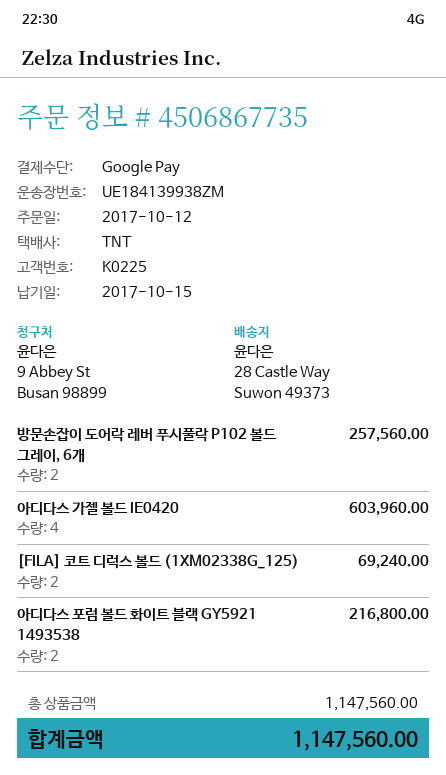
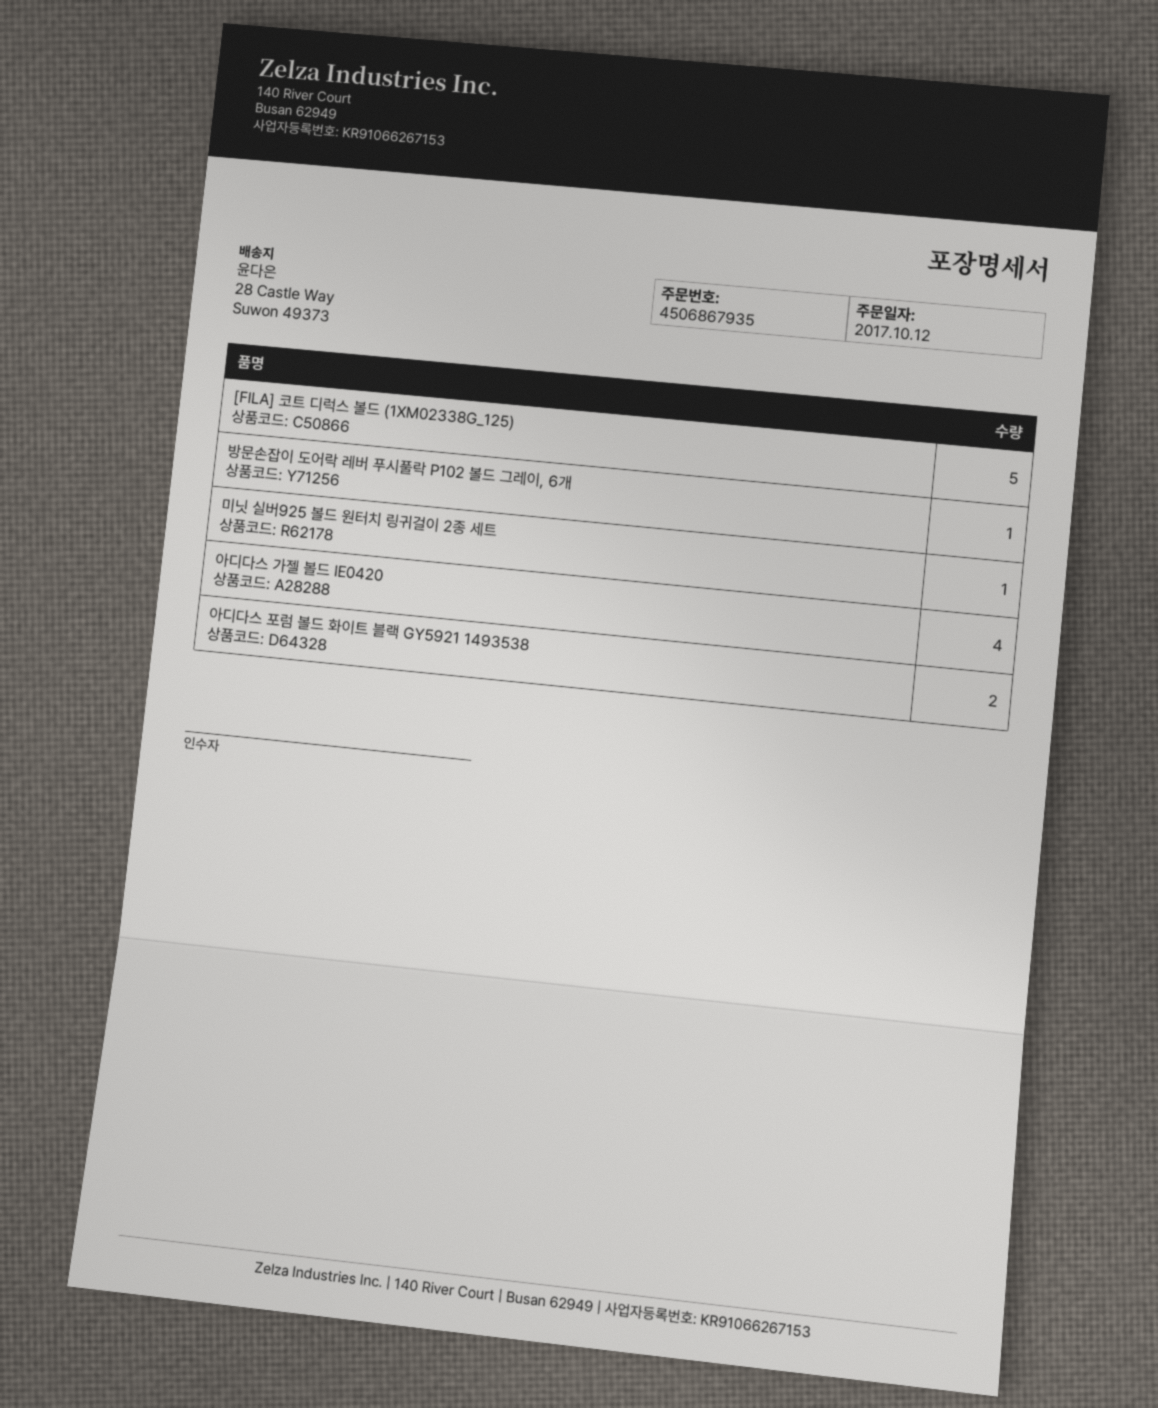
order number: 4506867735 -> 4506867935
방문손잡이 도어락 레버 푸시풀락 P102 볼드 그레이, 6개: 2 -> 1
[FILA] 코트 디럭스 볼드 (1XM02338G_125): 2 -> 5
미닛 실버925 볼드 원터치 링귀걸이 2종 세트: none -> 1

